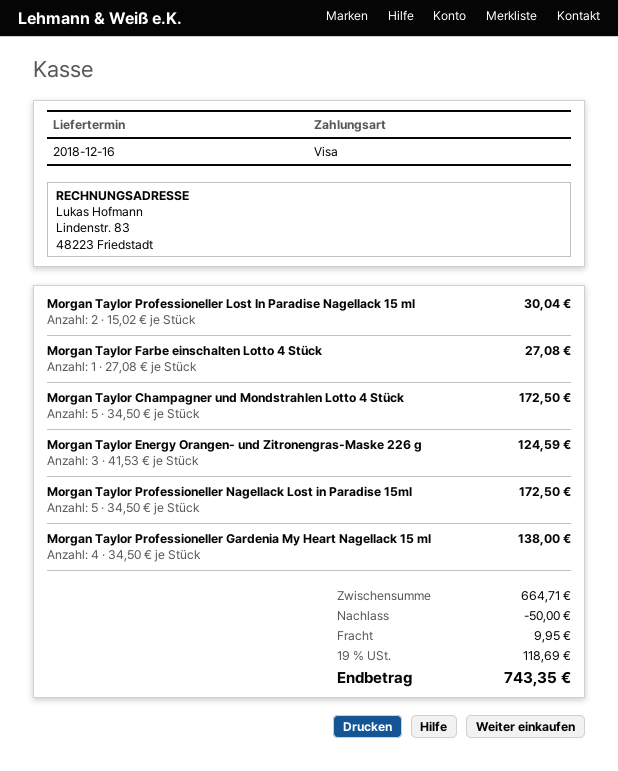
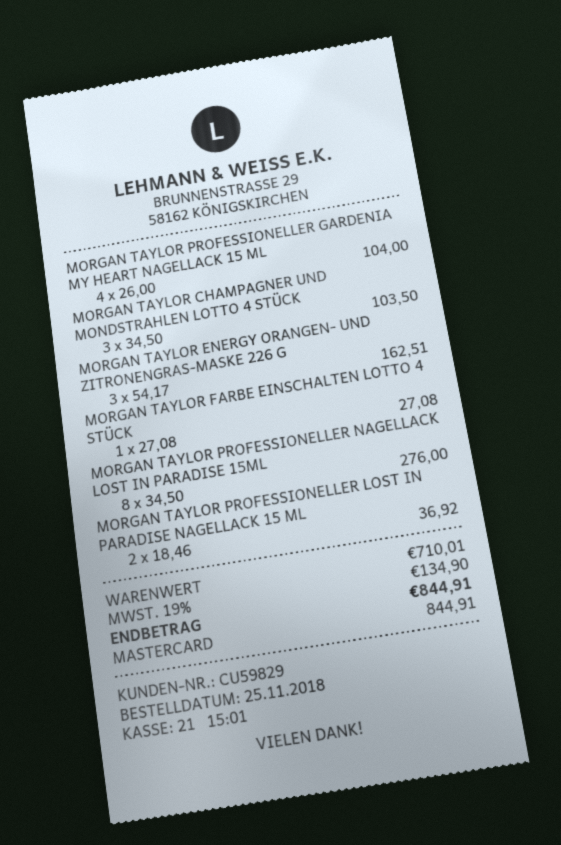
payment method: Visa -> Mastercard
Morgan Taylor Professioneller Lost In Paradise Nagellack 15 ml: 2 x 15.02 = 30.04 -> 2 x 18.46 = 36.92
Morgan Taylor Champagner und Mondstrahlen Lotto 4 Stück: 5 x 34.50 = 172.50 -> 3 x 34.50 = 103.50
Morgan Taylor Energy Orangen- und Zitronengras-Maske 226 g: 3 x 41.53 = 124.59 -> 3 x 54.17 = 162.51
Morgan Taylor Professioneller Nagellack Lost in Paradise 15ml: 5 x 34.50 = 172.50 -> 8 x 34.50 = 276.00
Morgan Taylor Professioneller Gardenia My Heart Nagellack 15 ml: 4 x 34.50 = 138.00 -> 4 x 26.00 = 104.00
subtotal: 664.71 -> 710.01
discount: 50.00 -> none
shipping: 9.95 -> none
tax: 19% = 118.69 -> 19% = 134.90
total: 743.35 -> 844.91

